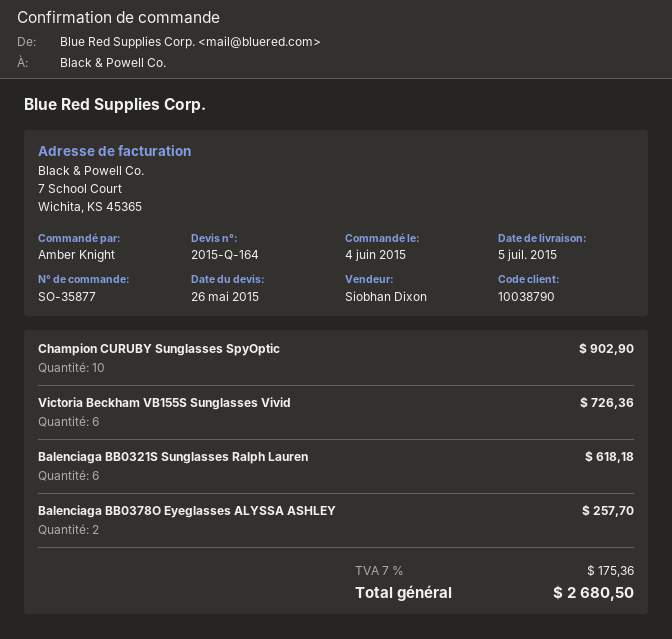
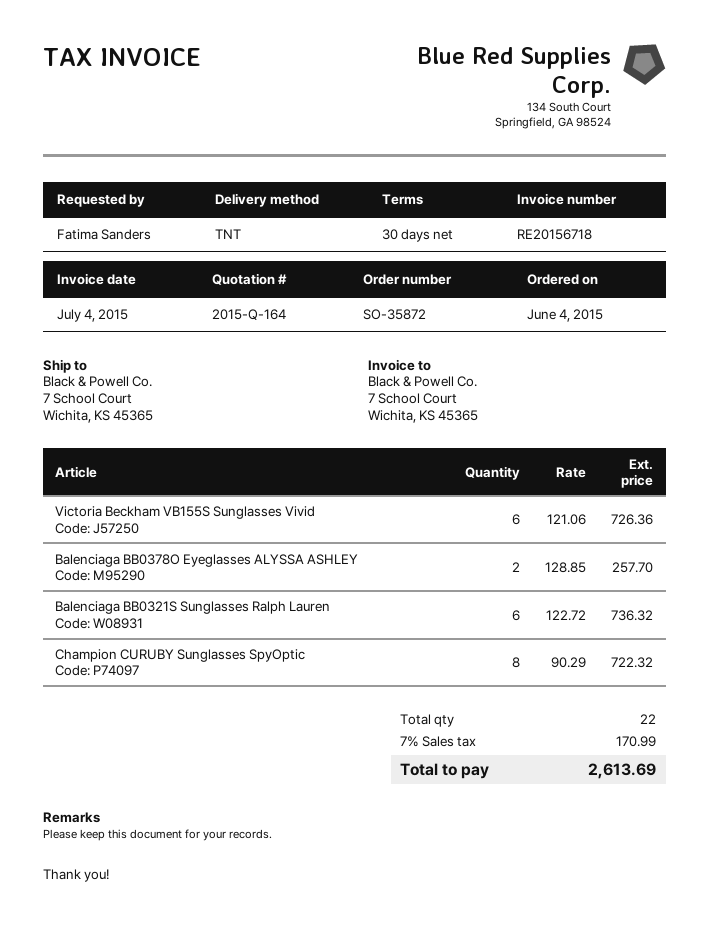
order number: SO-35877 -> SO-35872
ordered by: Amber Knight -> Fatima Sanders
Champion CURUBY Sunglasses SpyOptic: 10 for 902.90 -> 8 for 722.32
Balenciaga BB0321S Sunglasses Ralph Lauren: 6 for 618.18 -> 6 for 736.32
tax: 7% = 175.36 -> 7% = 170.99
total: 2680.50 -> 2613.69

